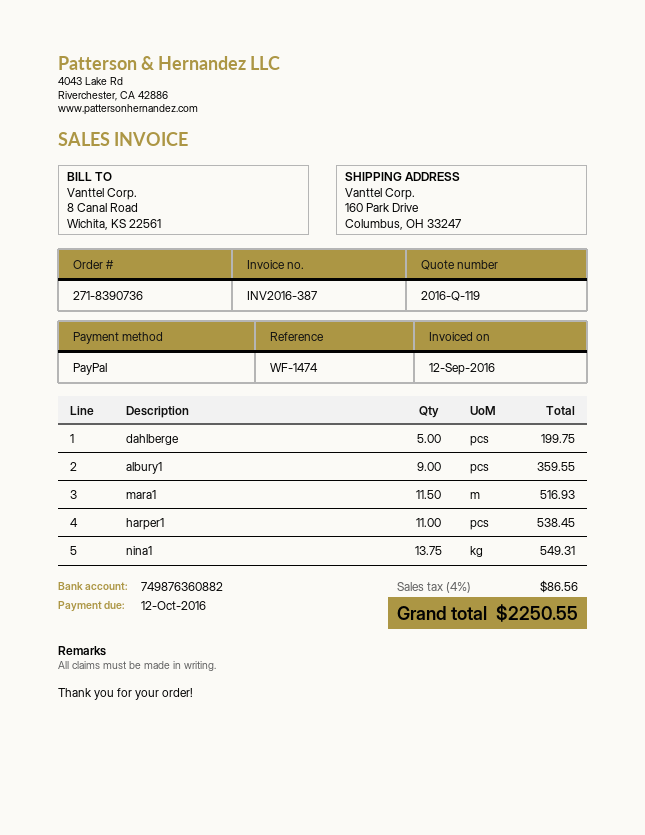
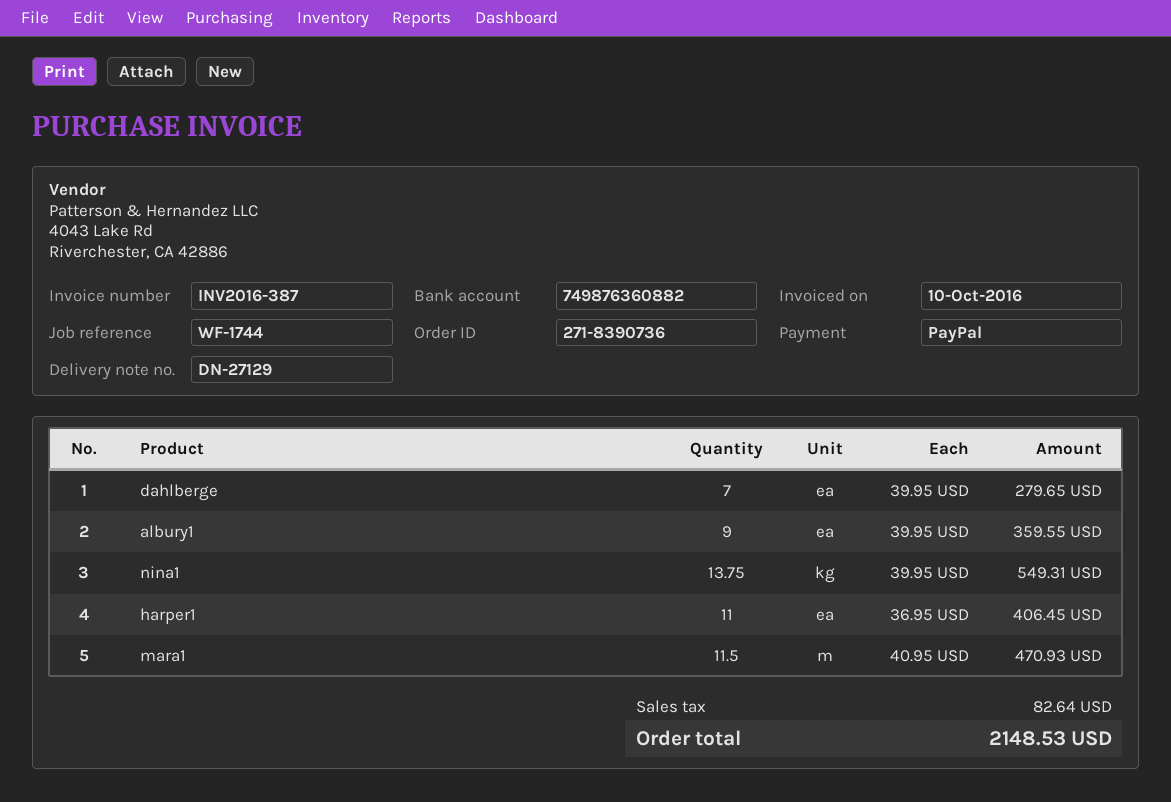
invoice date: 2016-09-12 -> 2016-10-10
reference: WF-1474 -> WF-1744
dahlberge: 5 for 199.75 -> 7 for 279.65
mara1: 11.5 for 516.93 -> 11.5 for 470.93
harper1: 11 for 538.45 -> 11 for 406.45
tax: 86.56 -> 82.64
total: 2250.55 -> 2148.53

